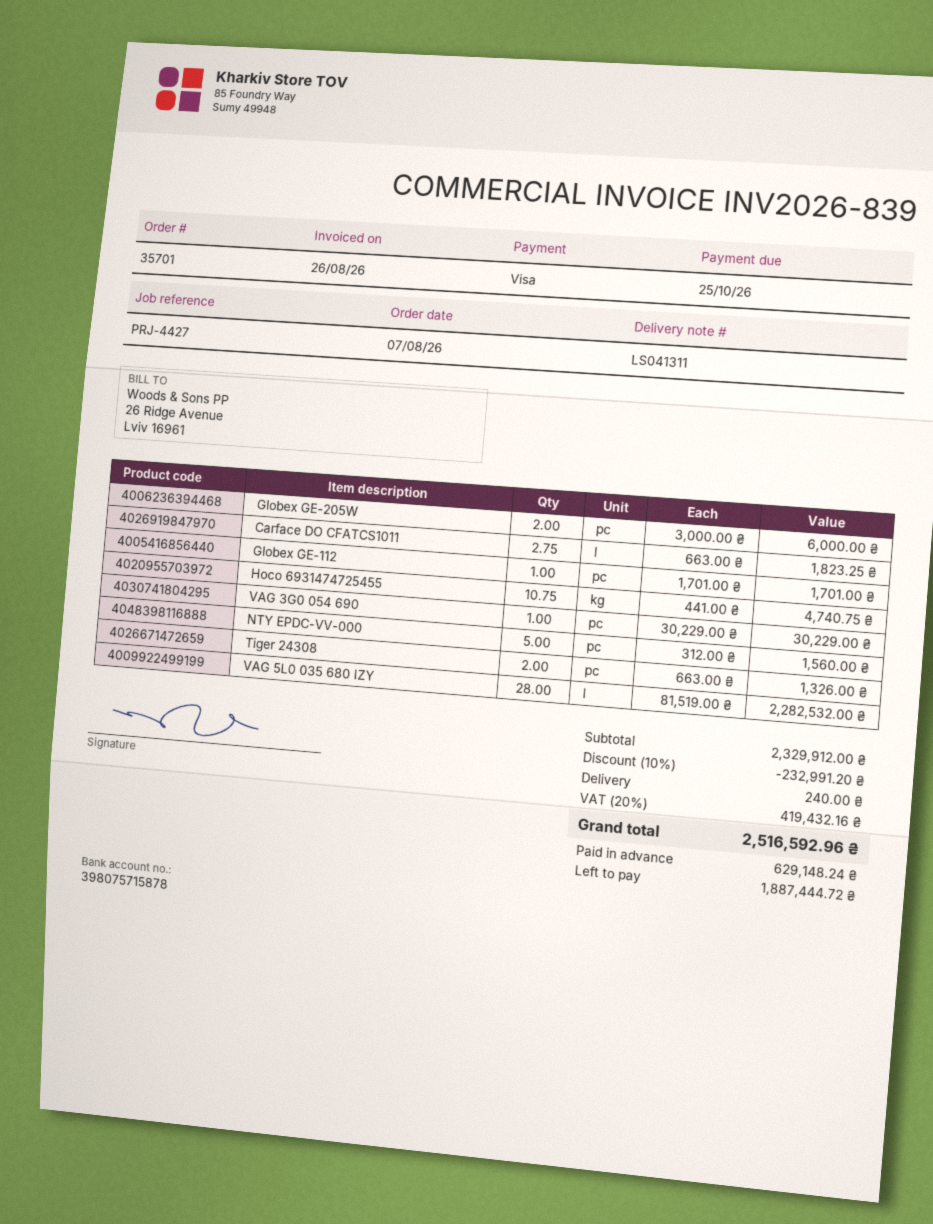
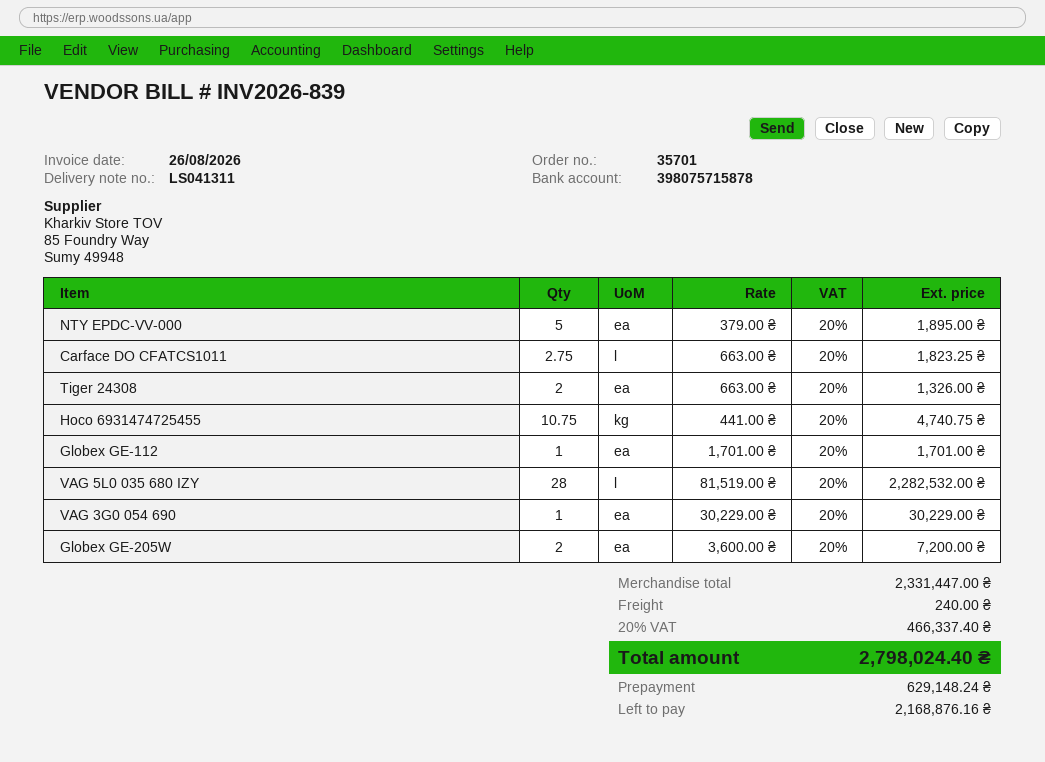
Globex GE-205W: 2 x 3000.00 = 6000.00 -> 2 x 3600.00 = 7200.00
NTY EPDC-VV-000: 5 x 312.00 = 1560.00 -> 5 x 379.00 = 1895.00
subtotal: 2329912.00 -> 2331447.00
discount: 10% = 232991.20 -> none
tax: 20% = 419432.16 -> 20% = 466337.40
total: 2516592.96 -> 2798024.40
balance: 1887444.72 -> 2168876.16

